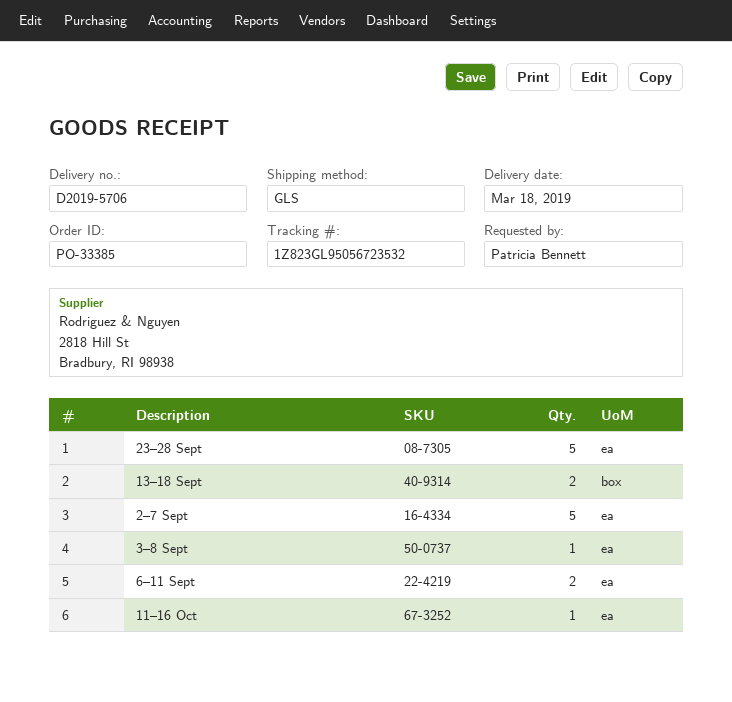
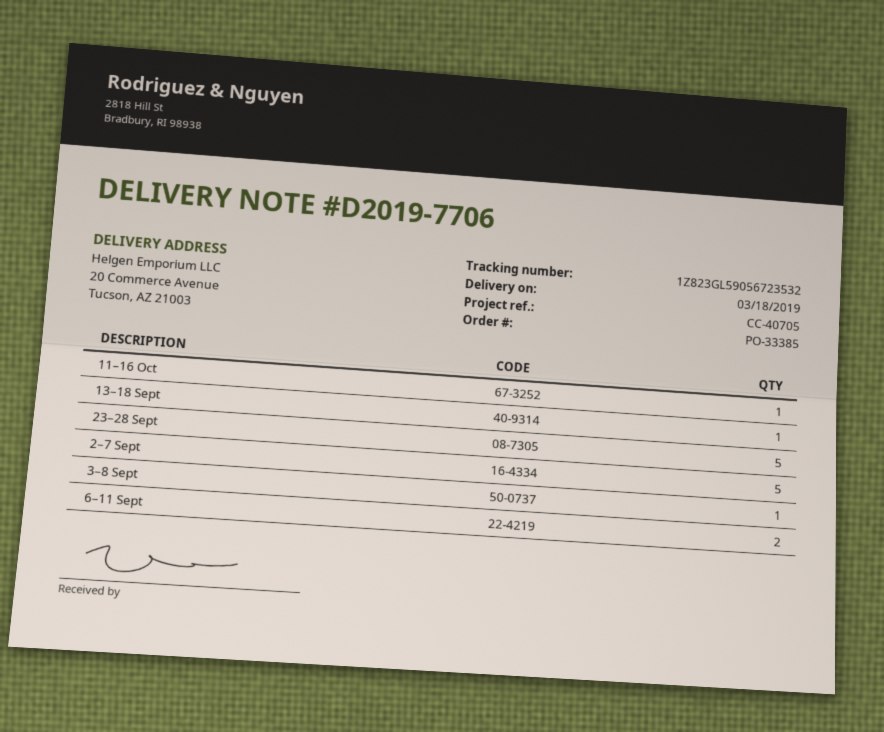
delivery note number: D2019-5706 -> D2019-7706
tracking number: 1Z823GL95056723532 -> 1Z823GL59056723532
13–18 Sept: 2 -> 1

